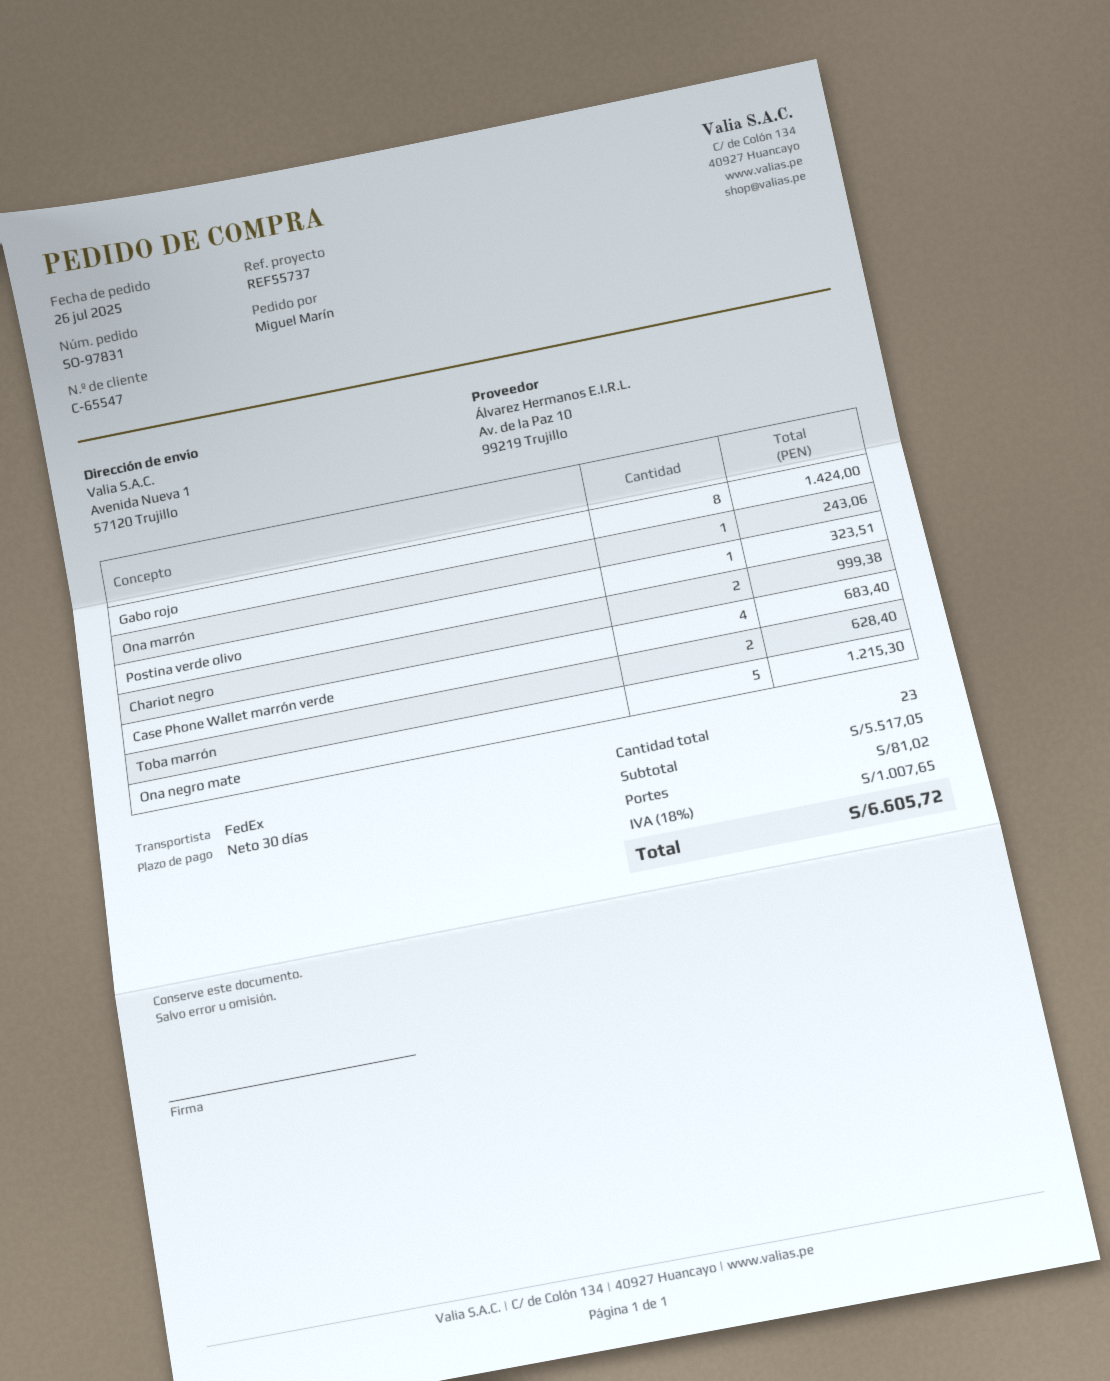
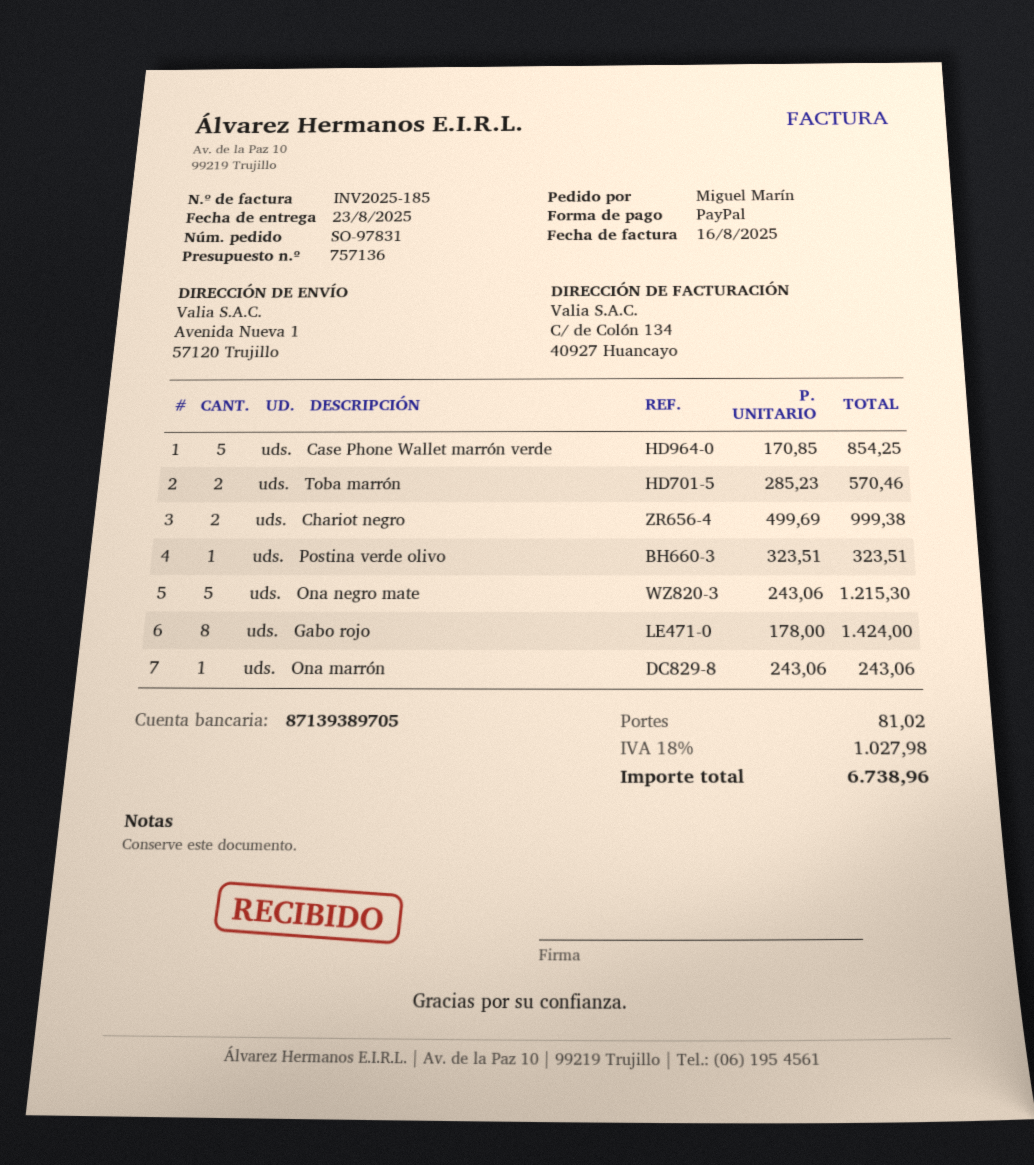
Case Phone Wallet marrón verde: 4 for 683.40 -> 5 for 854.25
Toba marrón: 2 for 628.40 -> 2 for 570.46
tax: 18% = 1007.65 -> 18% = 1027.98
total: 6605.72 -> 6738.96

